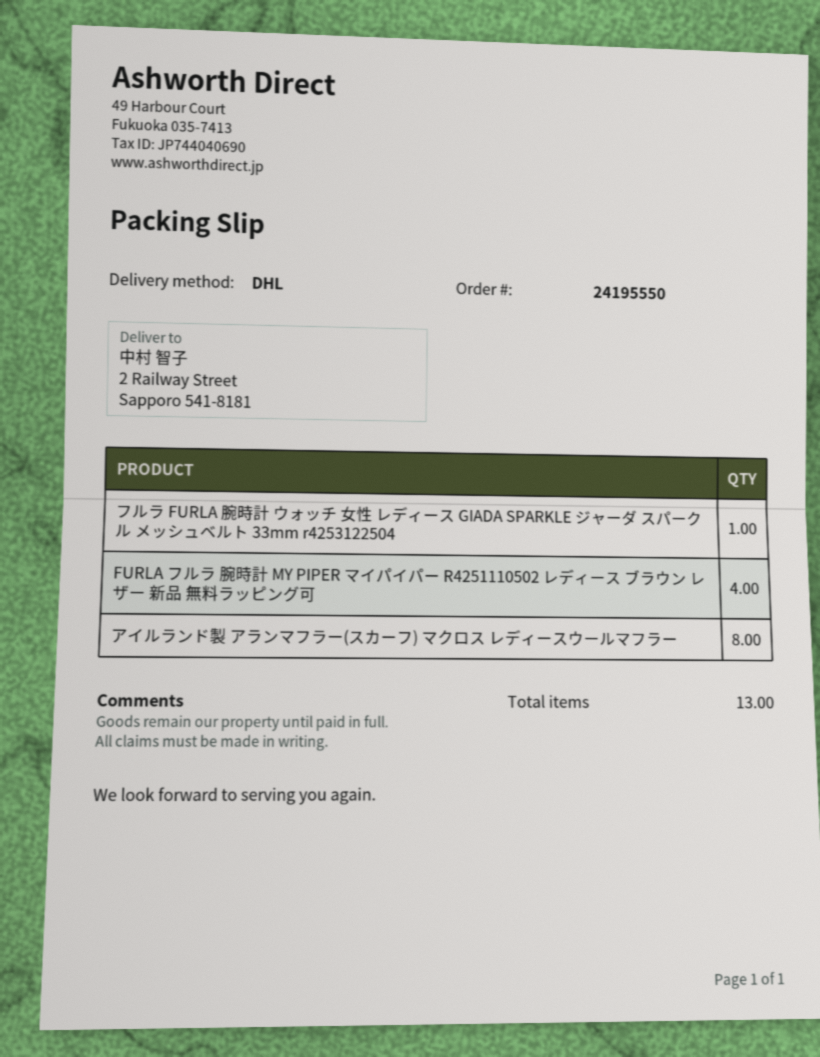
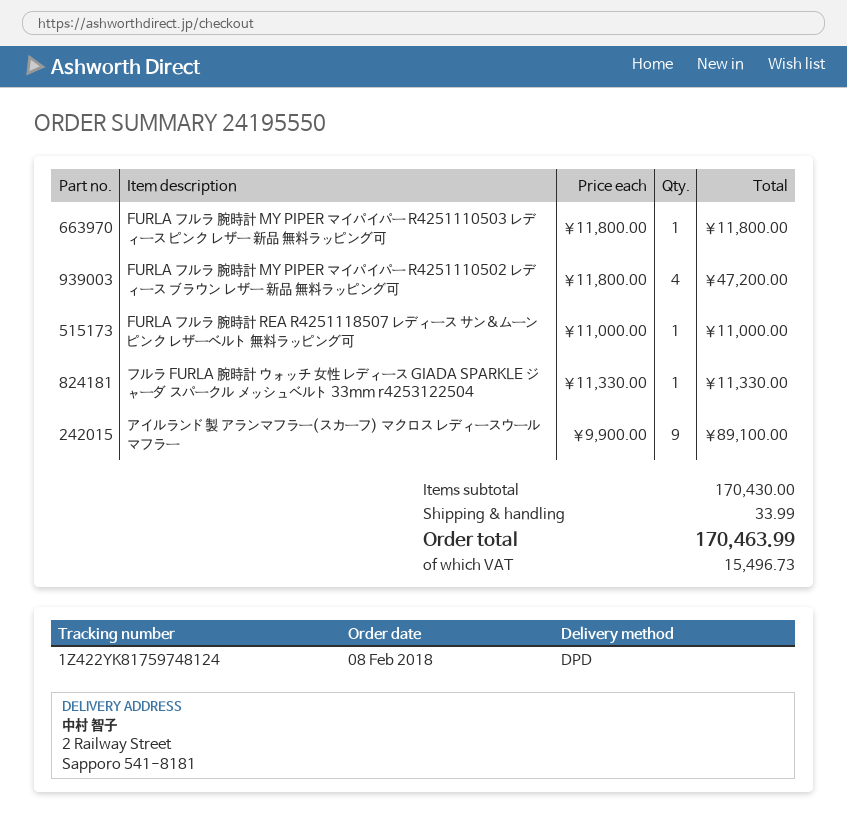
shipping method: DHL -> DPD
アイルランド製 アランマフラー(スカーフ) マクロス レディースウールマフラー: 8 -> 9
FURLA フルラ 腕時計 MY PIPER マイパイパー R4251110503 レディース ピンク レザー 新品 無料ラッピング可: none -> 1
FURLA フルラ 腕時計 REA R4251118507 レディース サン&ムーン ピンク レザーベルト 無料ラッピング可: none -> 1

